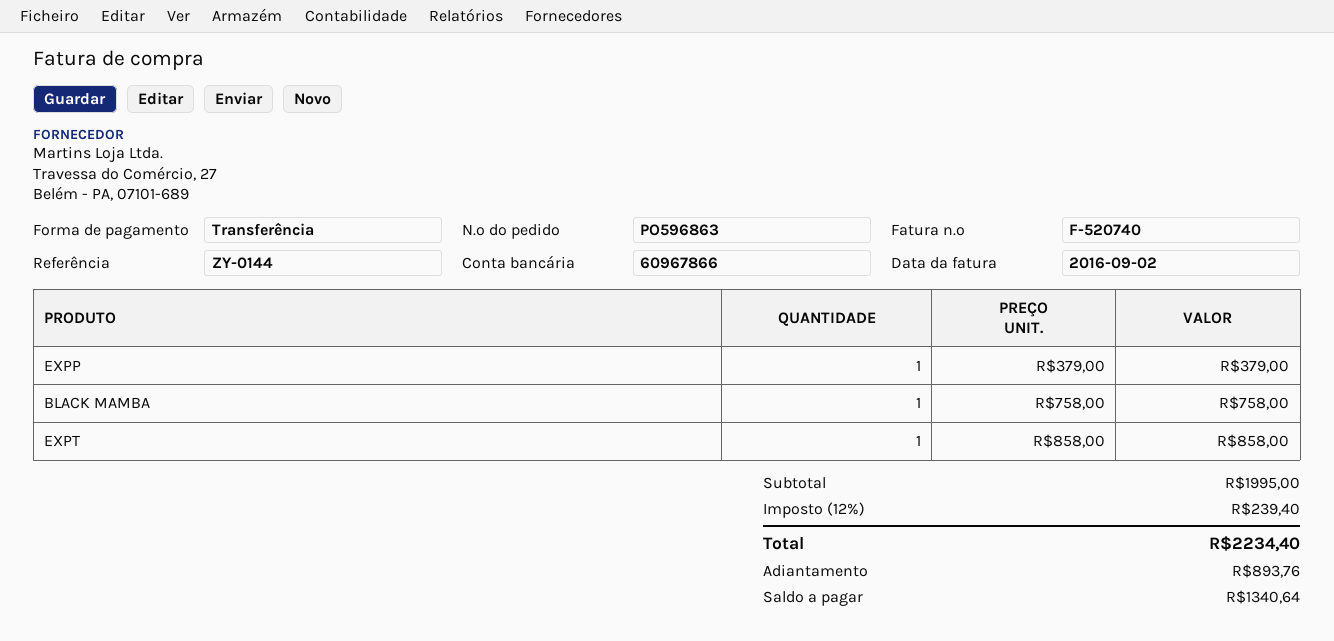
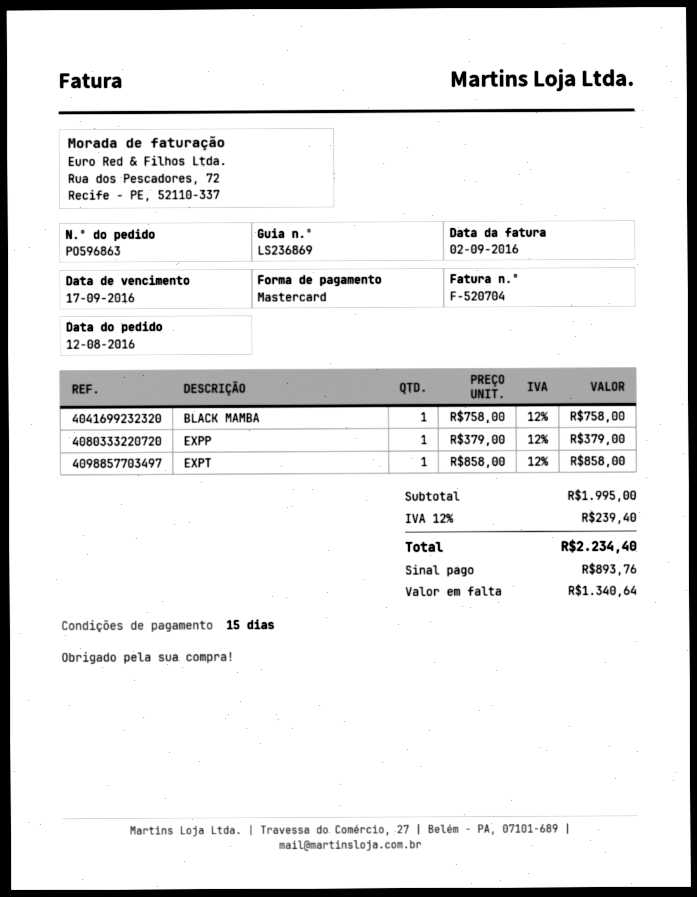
invoice number: F-520740 -> F-520704
payment method: bank transfer -> Mastercard

